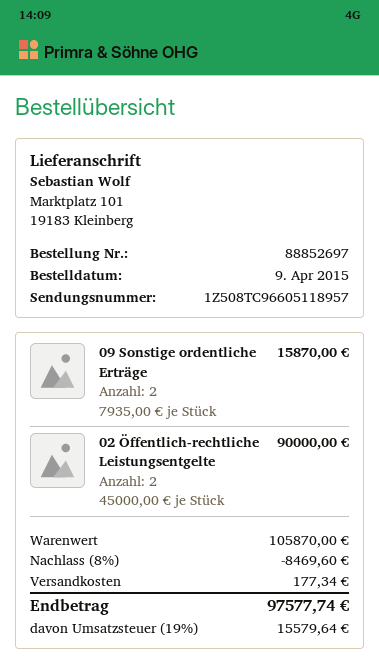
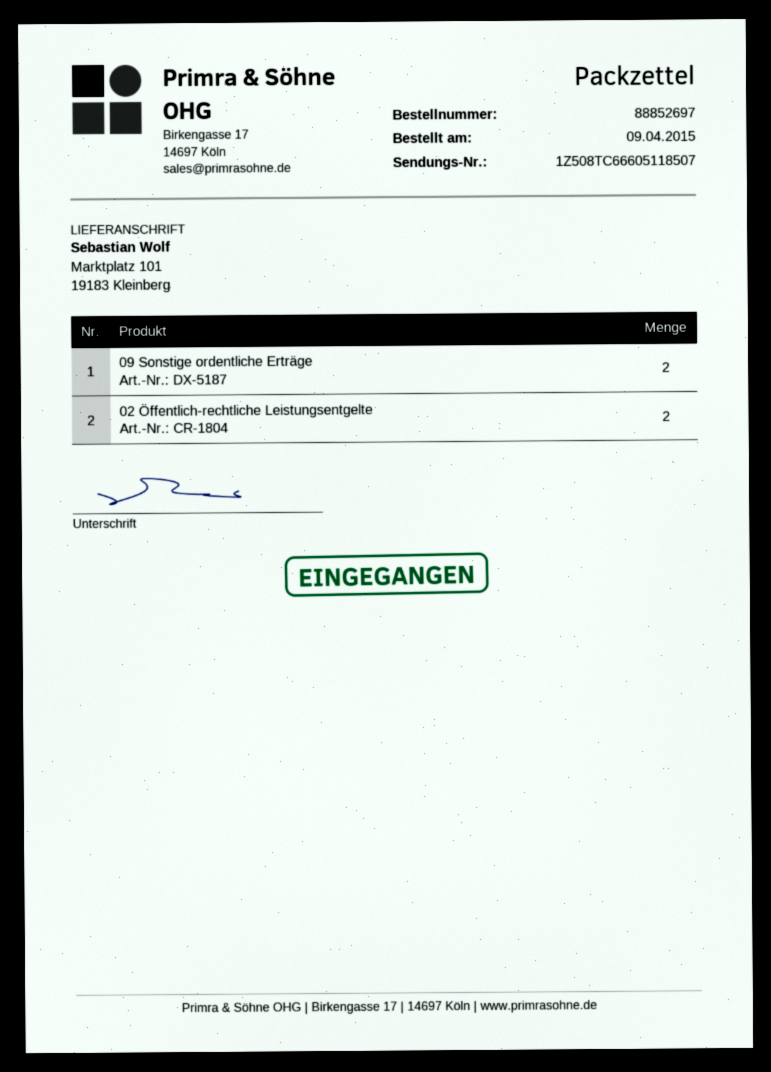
tracking number: 1Z508TC96605118957 -> 1Z508TC66605118507

